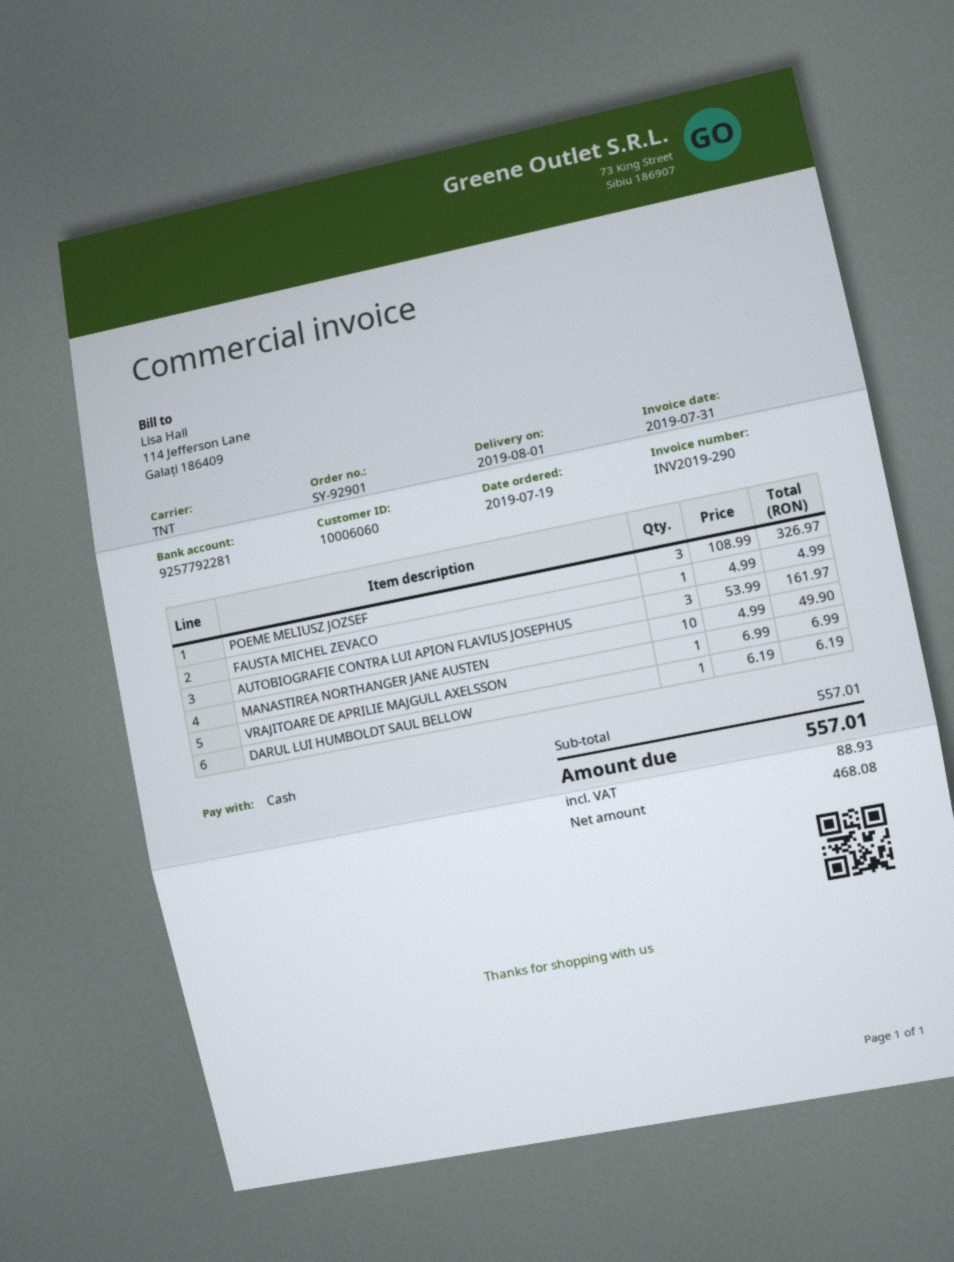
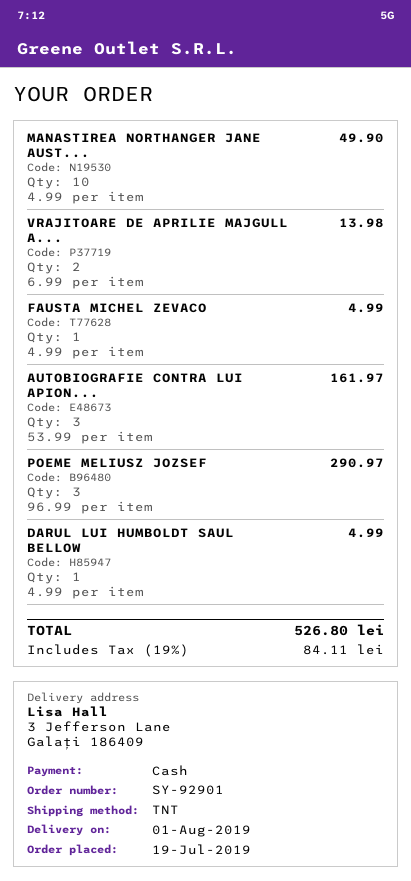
POEME MELIUSZ JOZSEF: 3 x 108.99 = 326.97 -> 3 x 96.99 = 290.97
VRAJITOARE DE APRILIE MAJGULL AXELSSON: 1 x 6.99 = 6.99 -> 2 x 6.99 = 13.98
DARUL LUI HUMBOLDT SAUL BELLOW: 1 x 6.19 = 6.19 -> 1 x 4.99 = 4.99
tax: 88.93 -> 84.11
total: 557.01 -> 526.80

